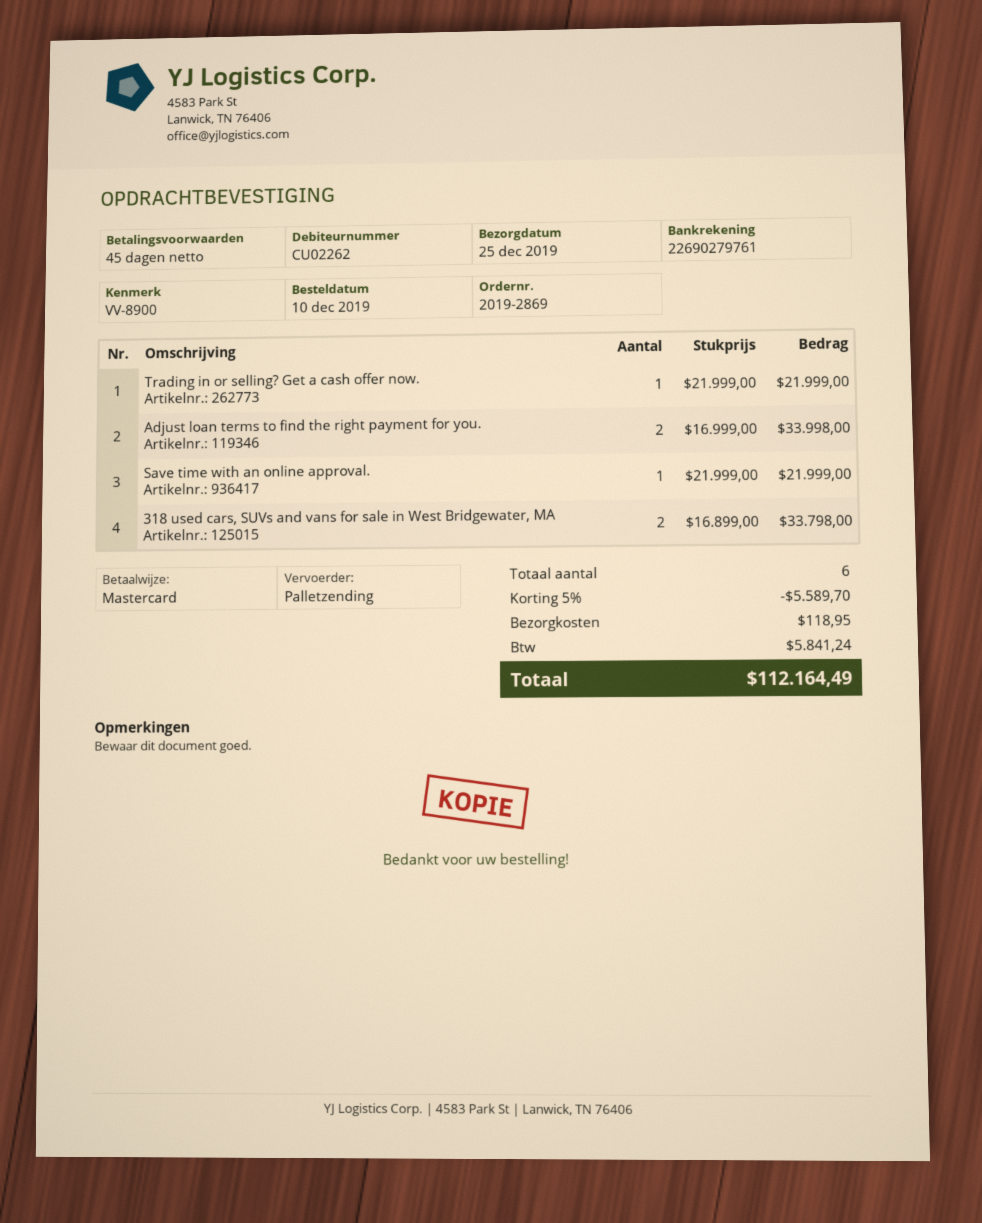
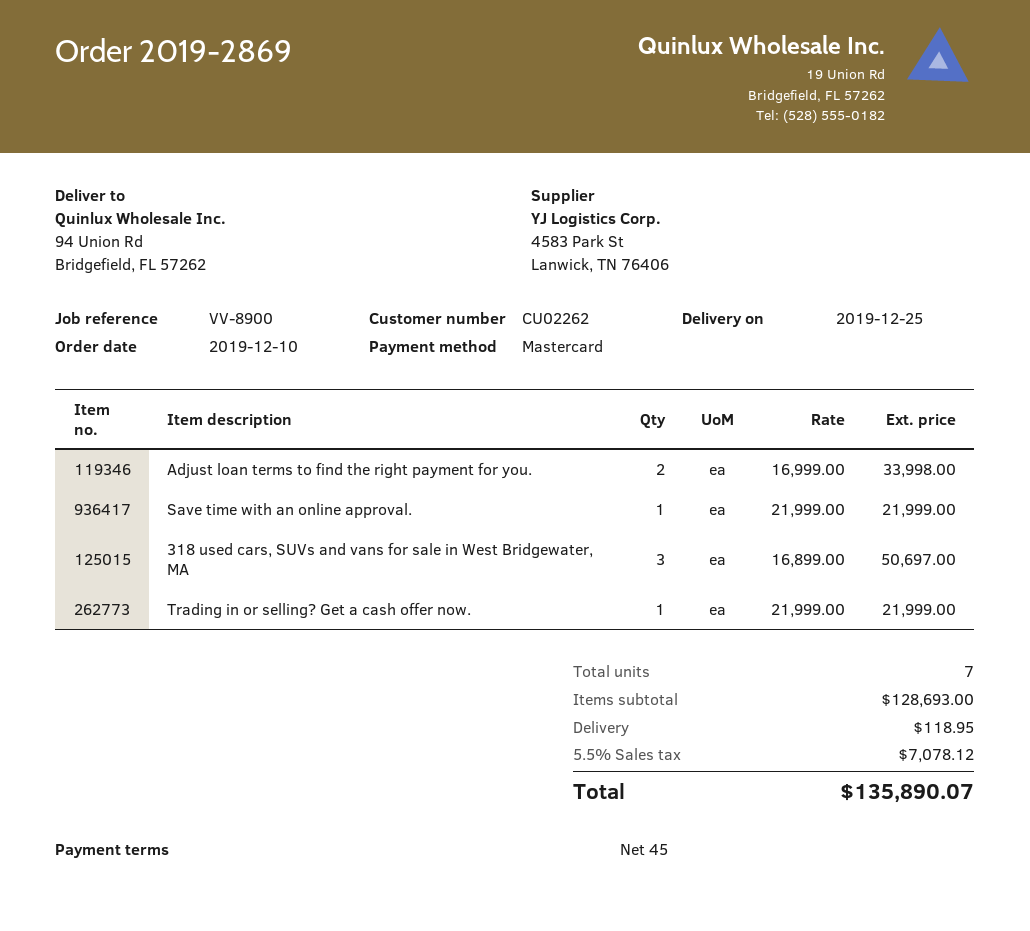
318 used cars, SUVs and vans for sale in West Bridgewater, MA: 2 x 16899.00 = 33798.00 -> 3 x 16899.00 = 50697.00
total quantity: 6 -> 7
discount: 5% = 5589.70 -> none
tax: 5841.24 -> 7078.12
total: 112164.49 -> 135890.07

